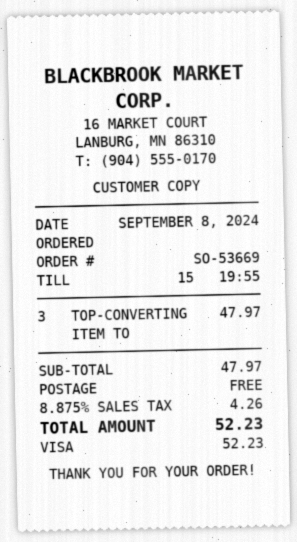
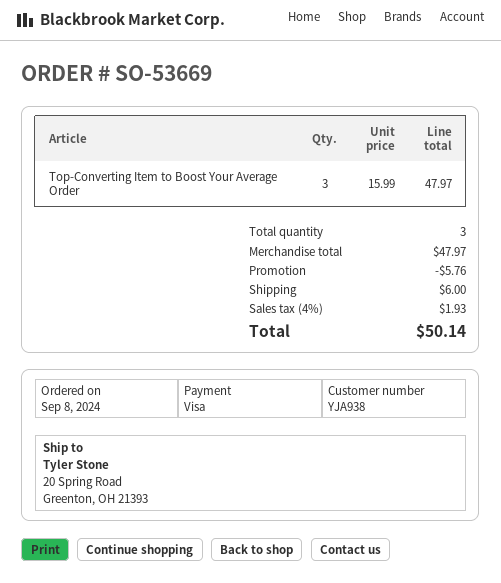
discount: none -> 5.76
shipping: 0.00 -> 6.00
tax: 8.875% = 4.26 -> 4% = 1.93
total: 52.23 -> 50.14

